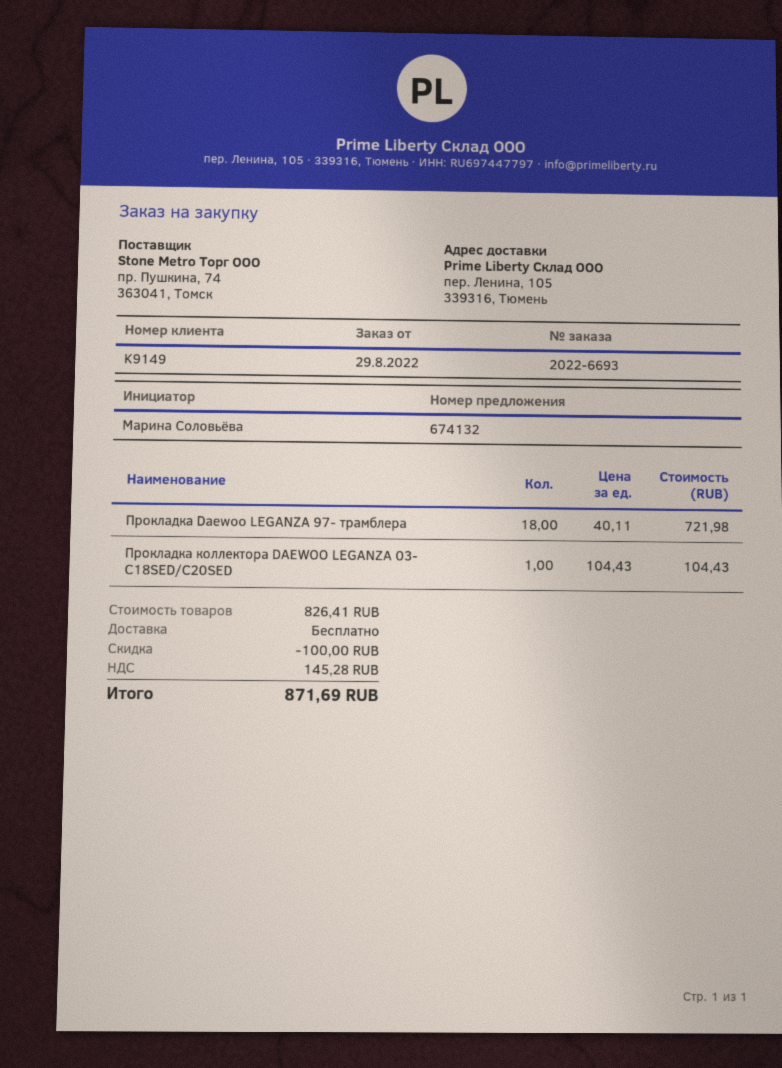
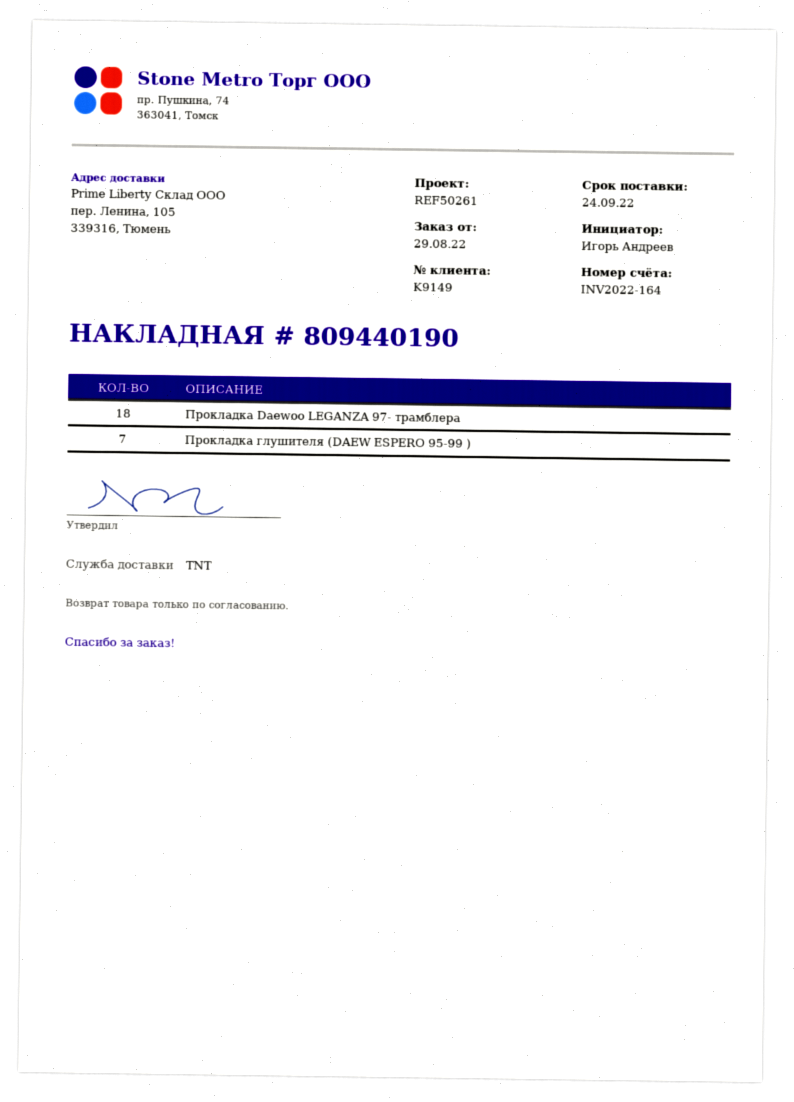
ordered by: Марина Соловьёва -> Игорь Андреев
Прокладка коллектора DAEWOO LEGANZA 03- C18SED/C20SED: 1 -> none
Прокладка глушителя (DAEW ESPERO 95-99 ): none -> 7

